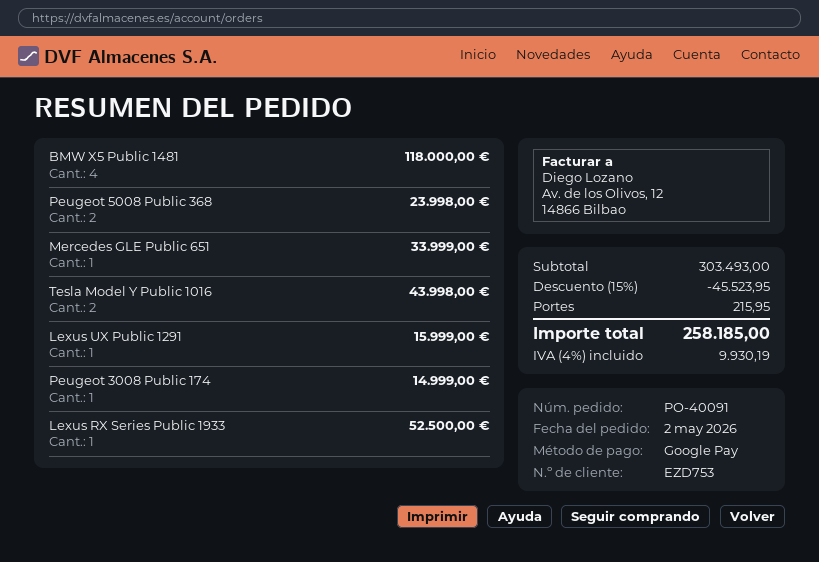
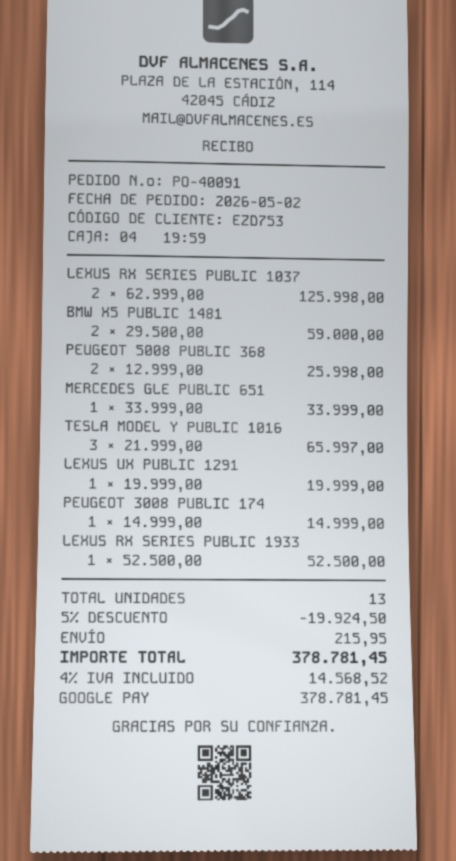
BMW X5 Public 1481: 4 for 118000.00 -> 2 for 59000.00
Peugeot 5008 Public 368: 2 for 23998.00 -> 2 for 25998.00
Tesla Model Y Public 1016: 2 for 43998.00 -> 3 for 65997.00
Lexus UX Public 1291: 1 for 15999.00 -> 1 for 19999.00
LEXUS RX SERIES PUBLIC 1037: none -> 2 for 125998.00
discount: 15% = 45523.95 -> 5% = 19924.50
tax: 4% = 9930.19 -> 4% = 14568.52
total: 258185.00 -> 378781.45

